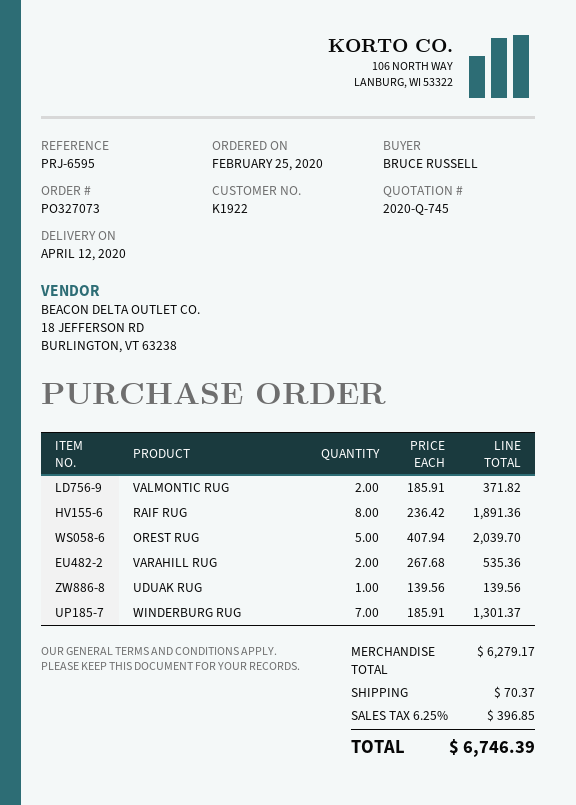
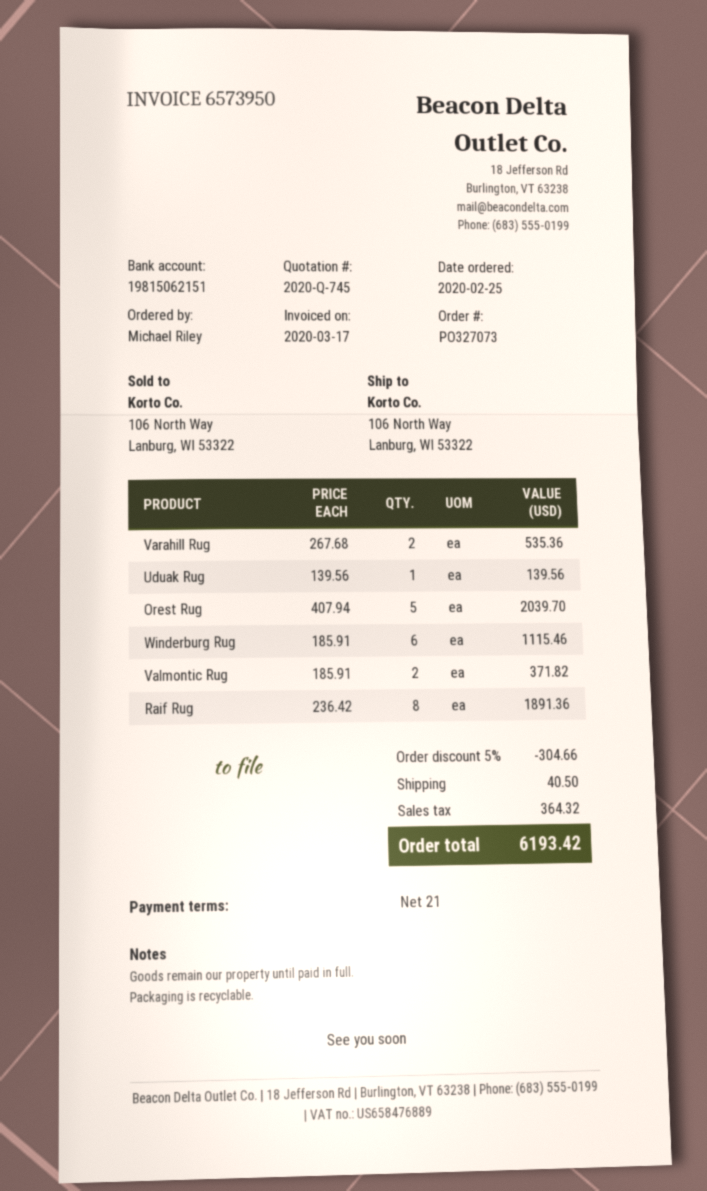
ordered by: BRUCE RUSSELL -> Michael Riley
WINDERBURG RUG: 7 x 185.91 = 1301.37 -> 6 x 185.91 = 1115.46
discount: none -> 5% = 304.66
shipping: 70.37 -> 40.50
tax: 396.85 -> 364.32
total: 6746.39 -> 6193.42

